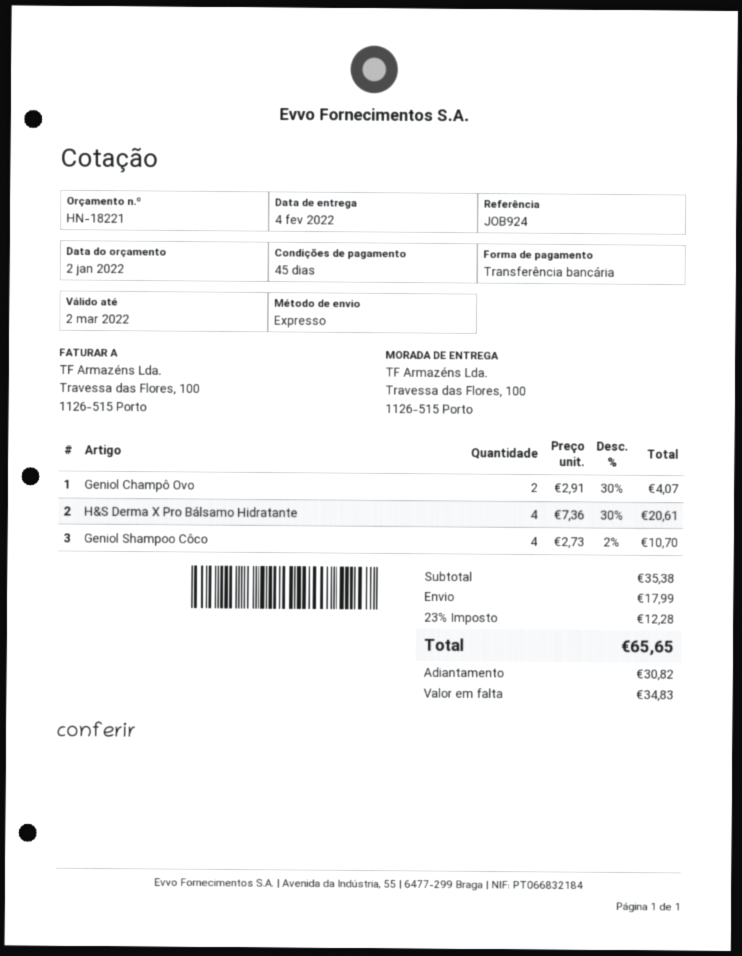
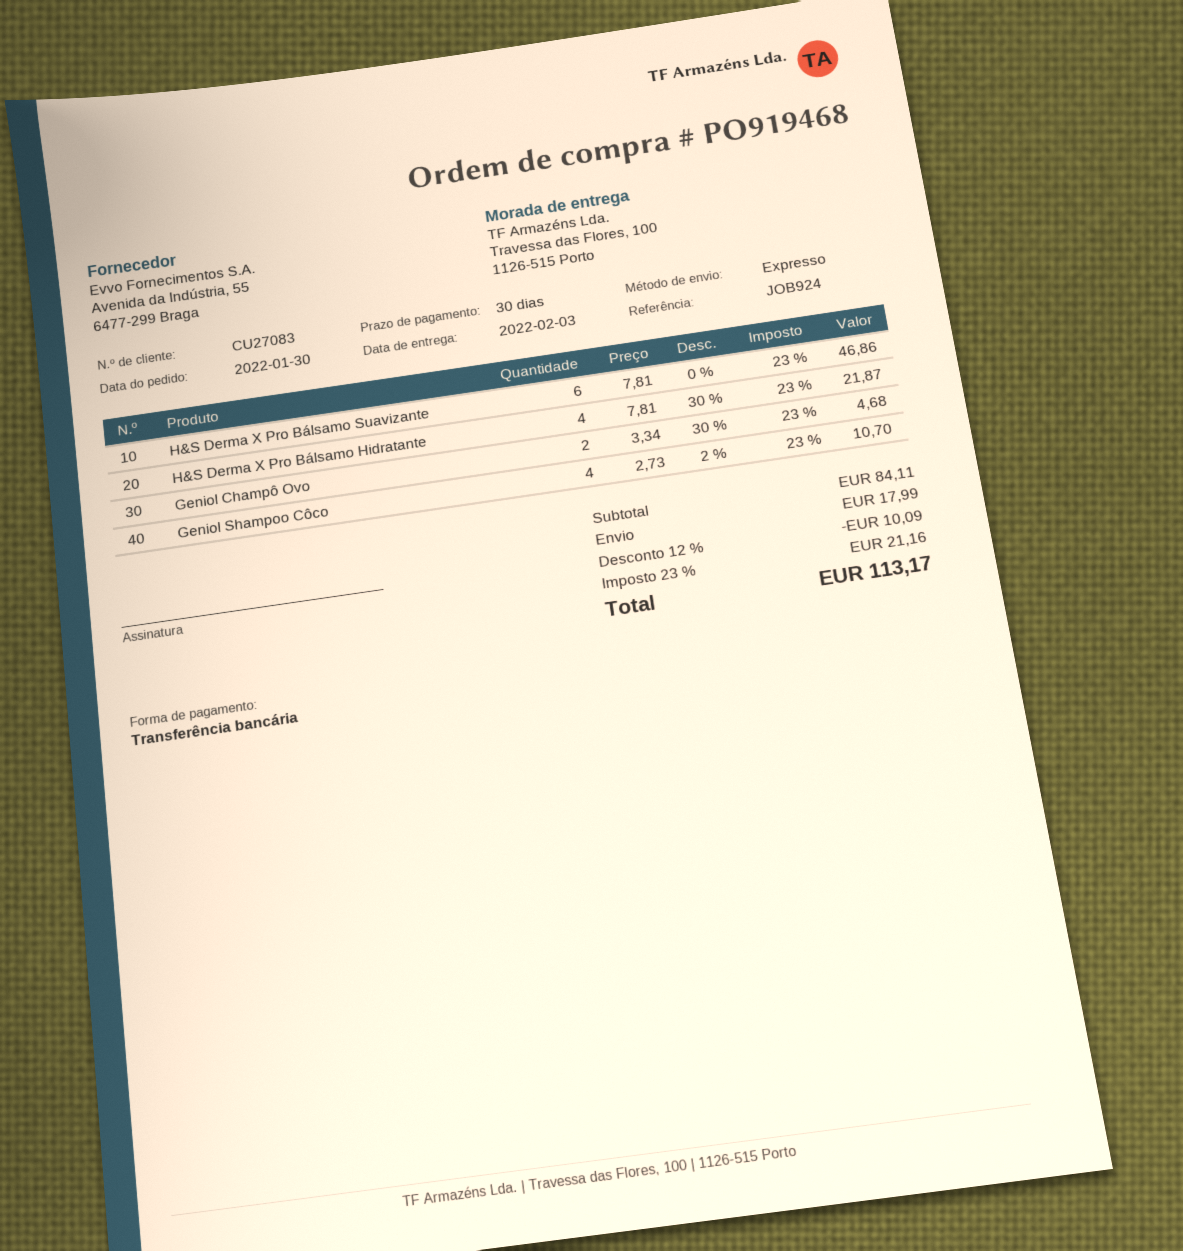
delivery date: 2022-02-04 -> 2022-02-03
payment terms: 45 days -> 30 days
Geniol Champô Ovo: 2 x 2.91 - 30% = 4.07 -> 2 x 3.34 - 30% = 4.68
H&S Derma X Pro Bálsamo Hidratante: 4 x 7.36 - 30% = 20.61 -> 4 x 7.81 - 30% = 21.87
H&S Derma X Pro Bálsamo Suavizante: none -> 6 x 7.81 = 46.86
subtotal: 35.38 -> 84.11
discount: none -> 12% = 10.09
tax: 23% = 12.28 -> 23% = 21.16
total: 65.65 -> 113.17

